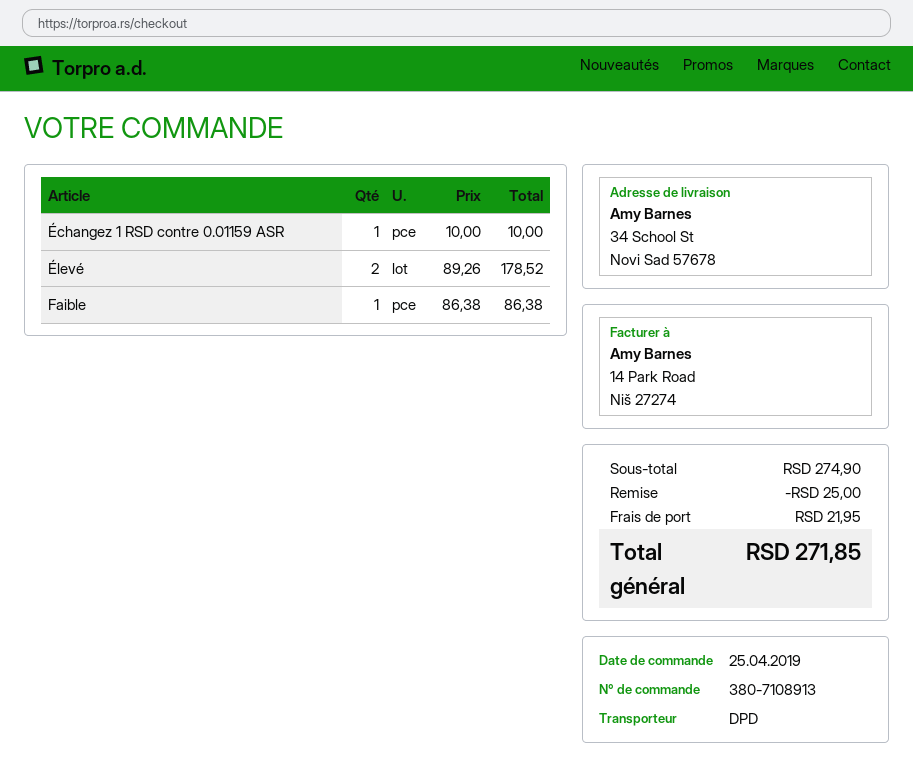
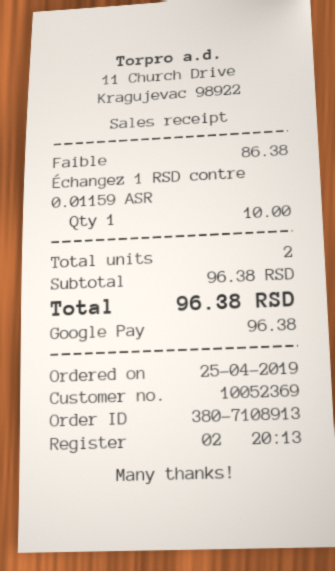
Élevé: 2 for 178.52 -> none
subtotal: 274.90 -> 96.38
discount: 25.00 -> none
shipping: 21.95 -> none
total: 271.85 -> 96.38

